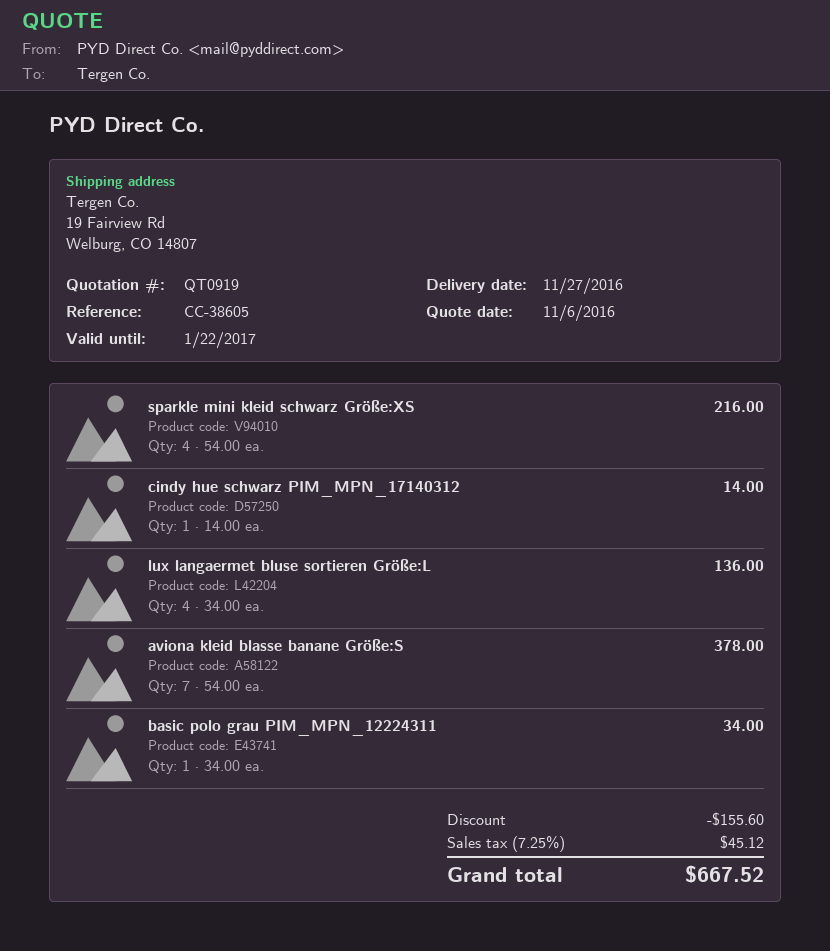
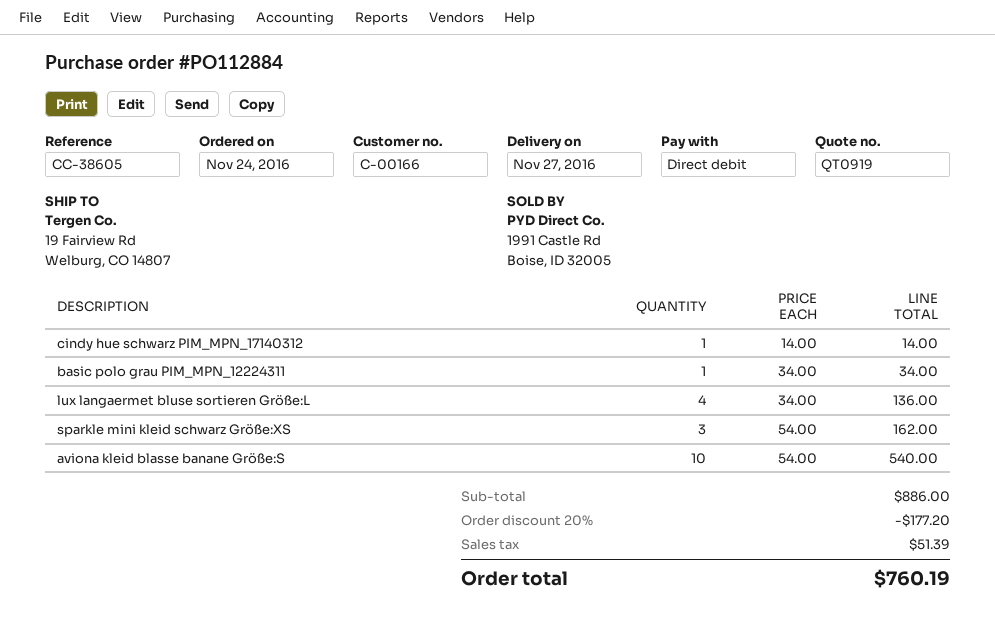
sparkle mini kleid schwarz Größe:XS: 4 x 54.00 = 216.00 -> 3 x 54.00 = 162.00
aviona kleid blasse banane Größe:S: 7 x 54.00 = 378.00 -> 10 x 54.00 = 540.00
discount: 155.60 -> 177.20
tax: 45.12 -> 51.39
total: 667.52 -> 760.19

